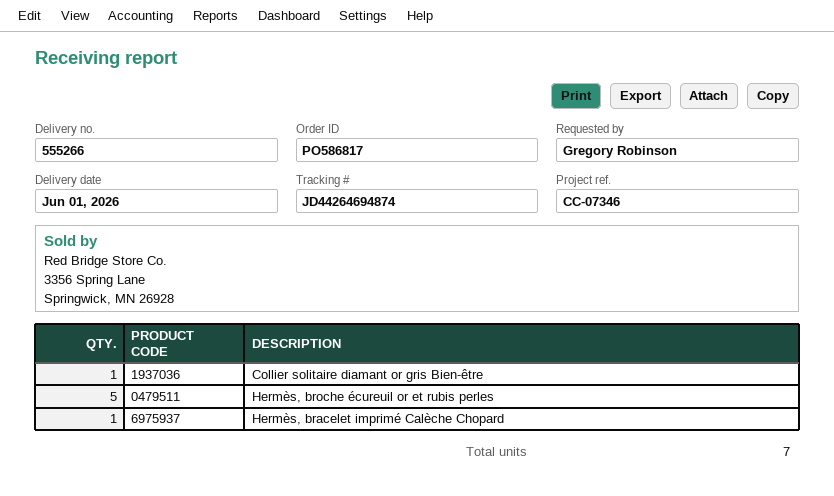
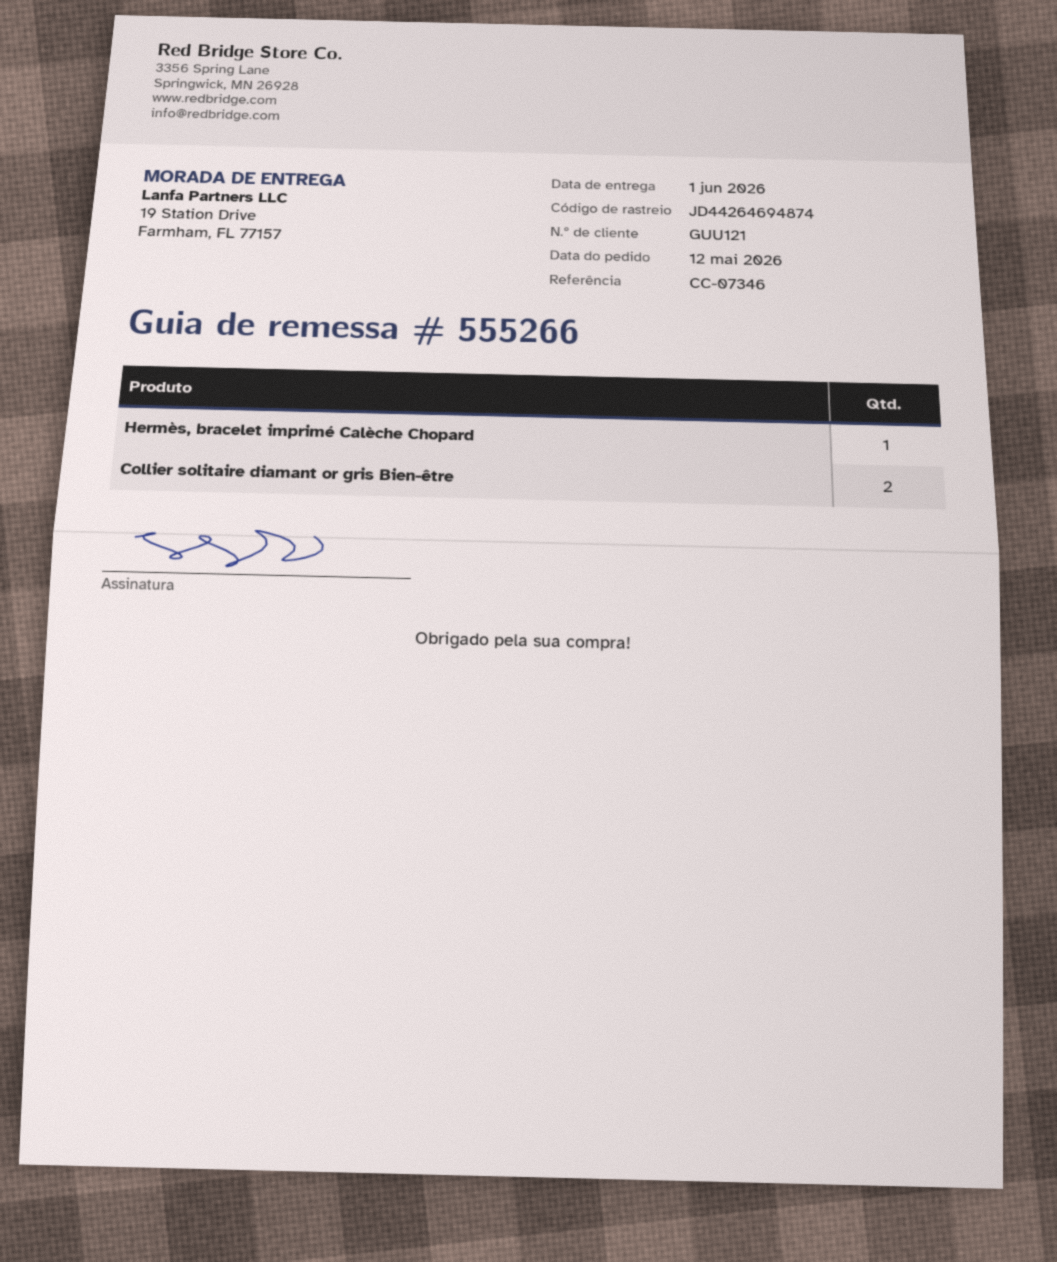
Collier solitaire diamant or gris Bien-être: 1 -> 2
Hermès, broche écureuil or et rubis perles: 5 -> none

